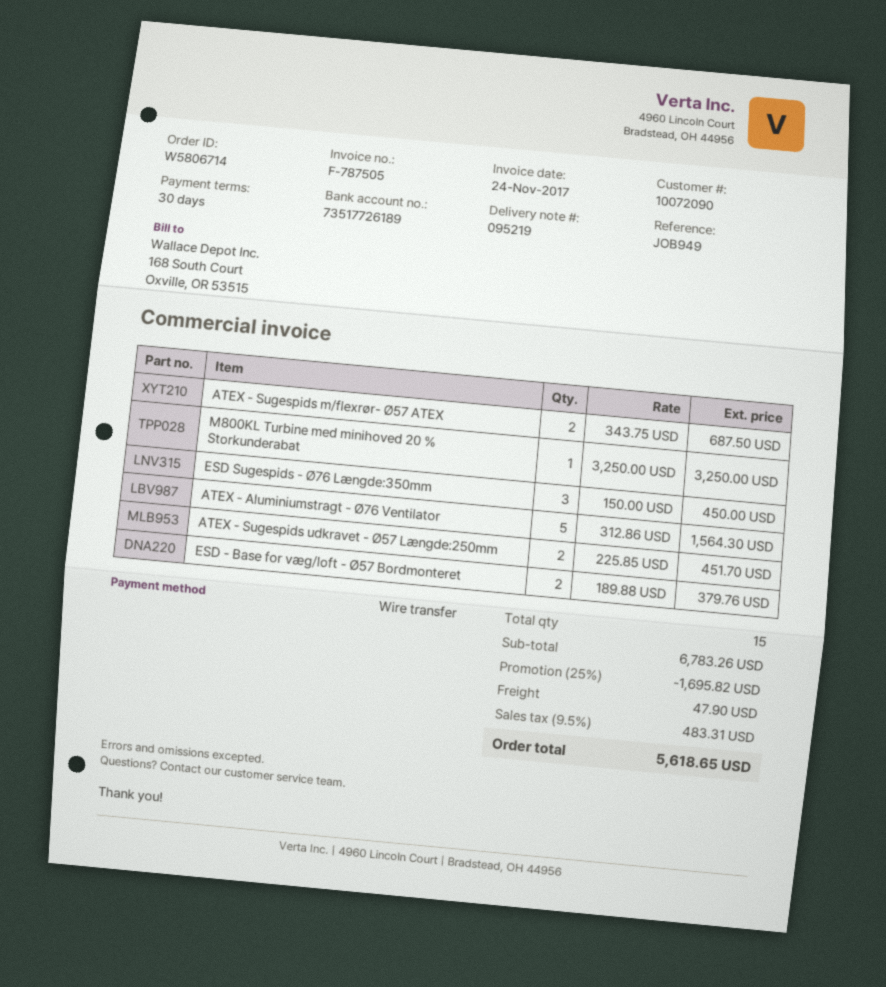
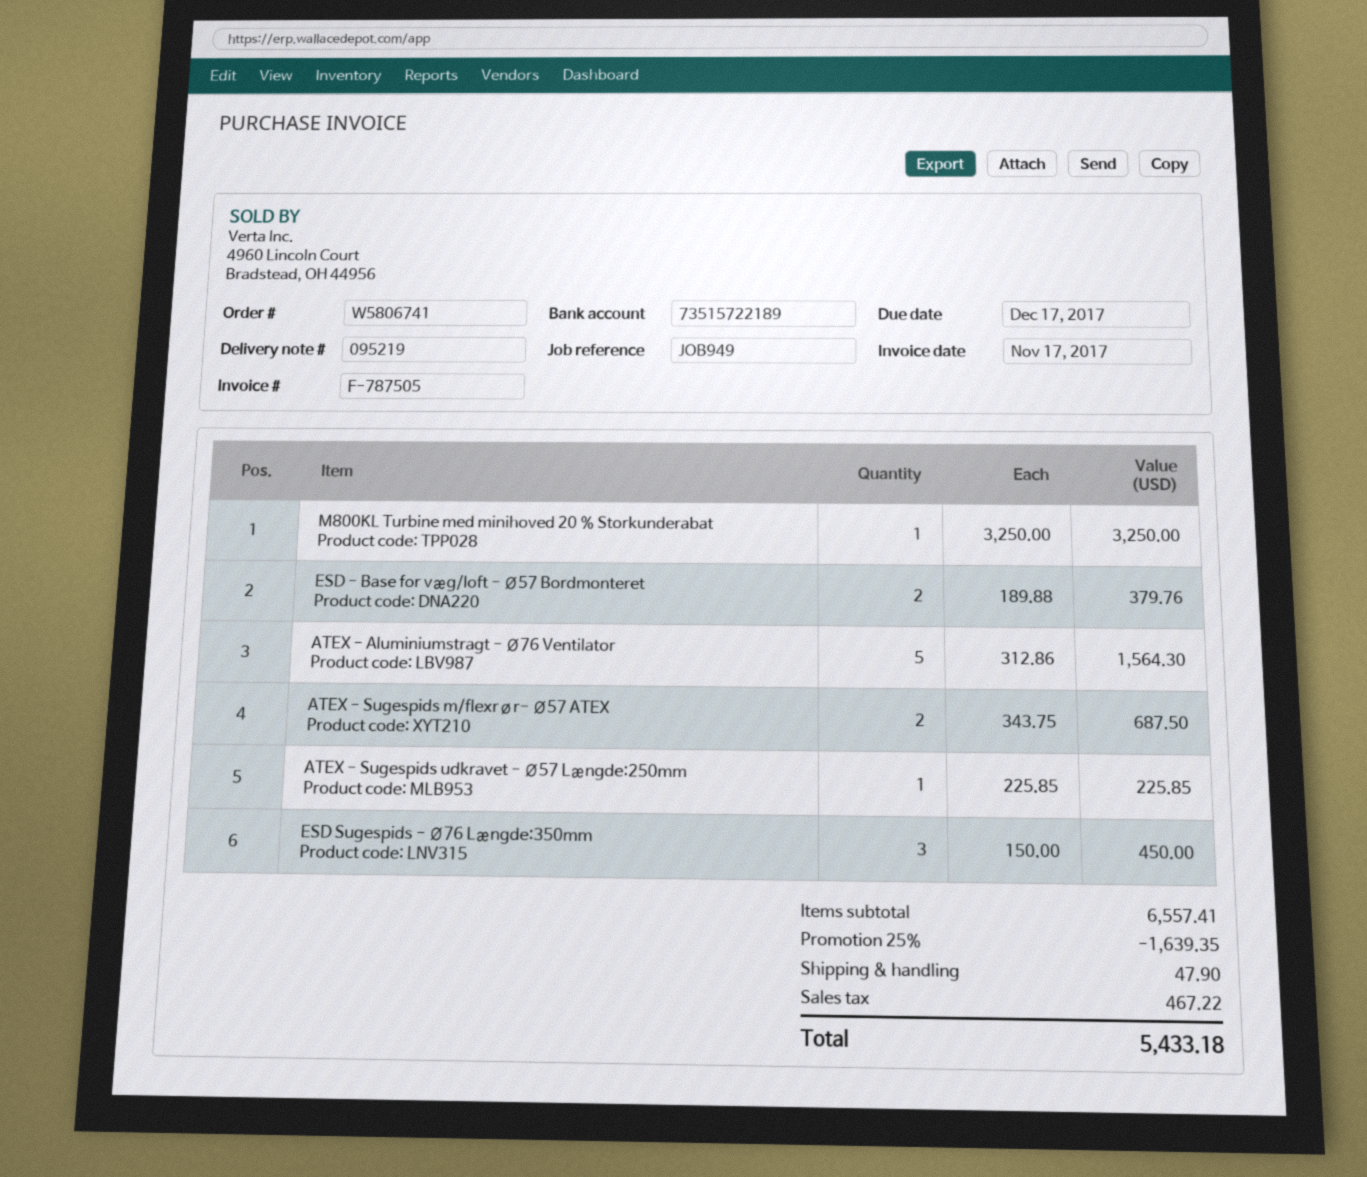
order number: W5806714 -> W5806741
invoice date: 2017-11-24 -> 2017-11-17
bank account: 73517726189 -> 73515722189
ATEX - Sugespids udkravet - Ø57 Længde:250mm: 2 x 225.85 = 451.70 -> 1 x 225.85 = 225.85
subtotal: 6783.26 -> 6557.41
discount: 25% = 1695.82 -> 25% = 1639.35
tax: 483.31 -> 467.22
total: 5618.65 -> 5433.18

